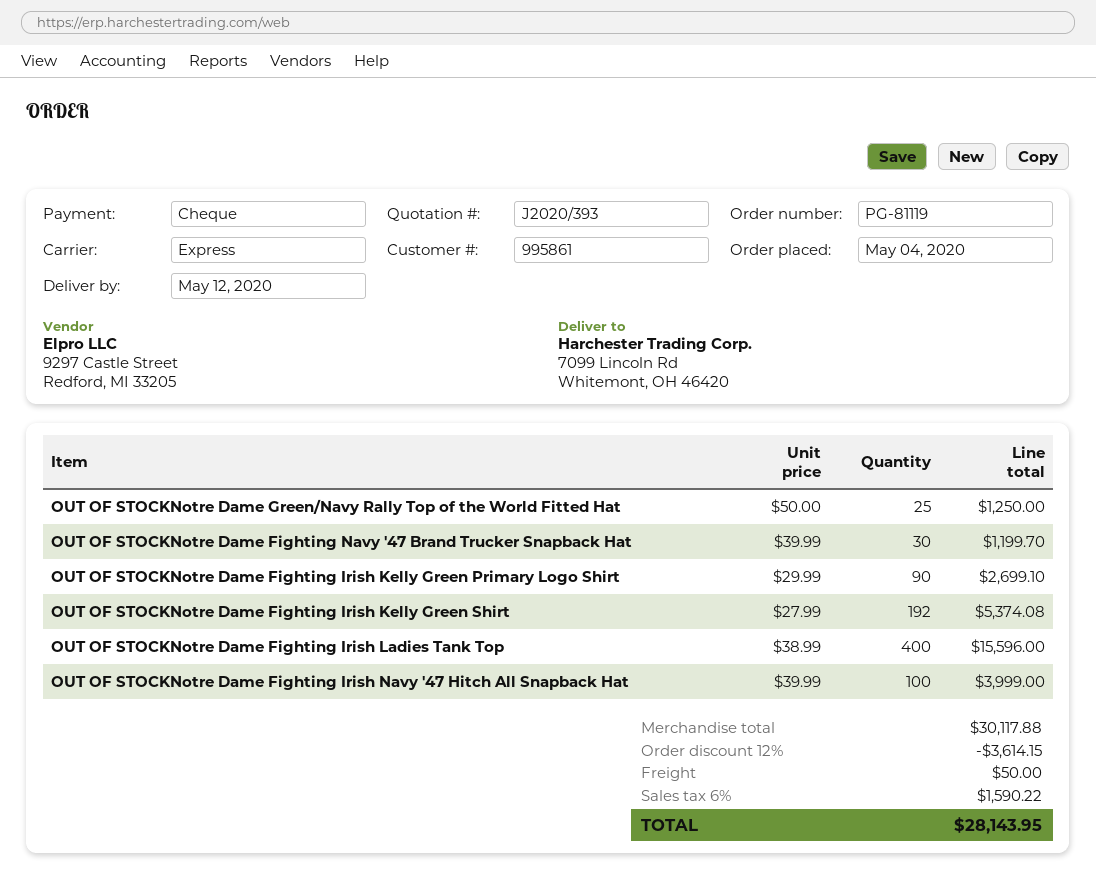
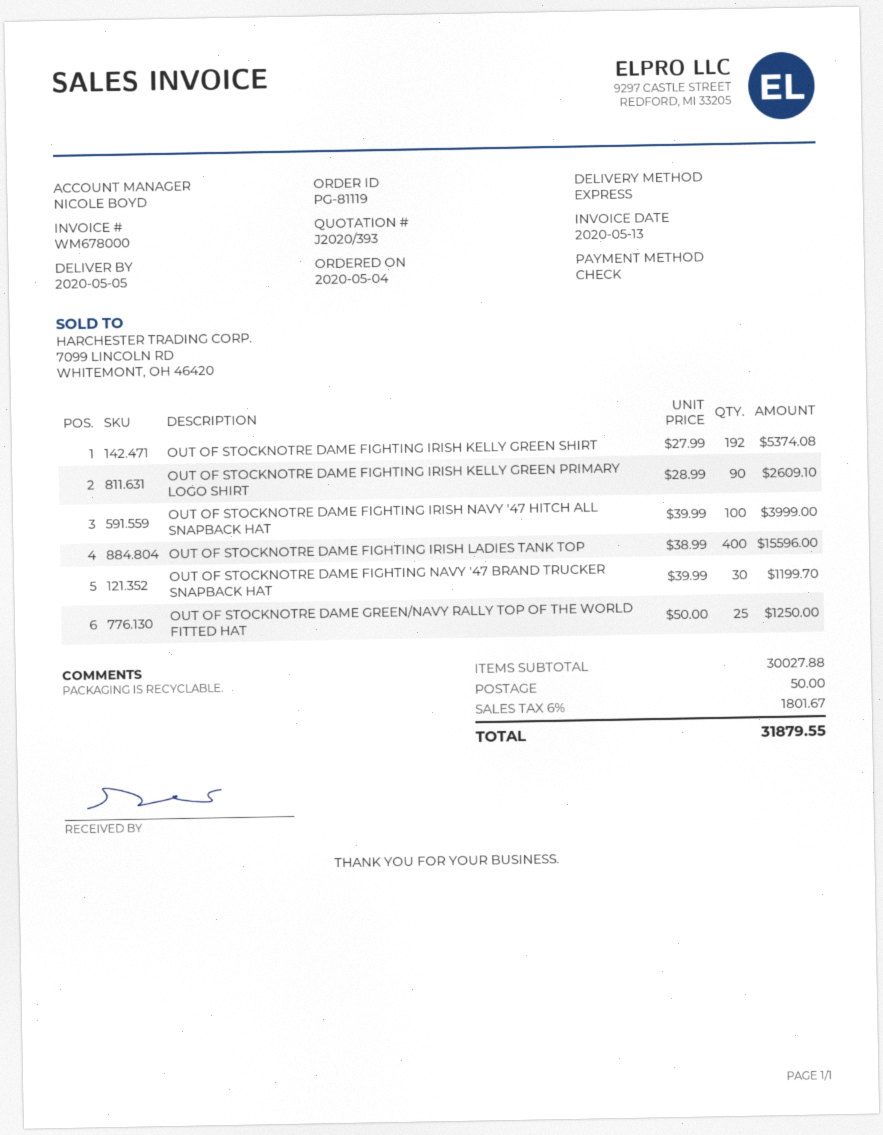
delivery date: 2020-05-12 -> 2020-05-05
OUT OF STOCKNotre Dame Fighting Irish Kelly Green Primary Logo Shirt: 90 x 29.99 = 2699.10 -> 90 x 28.99 = 2609.10
subtotal: 30117.88 -> 30027.88
discount: 12% = 3614.15 -> none
tax: 6% = 1590.22 -> 6% = 1801.67
total: 28143.95 -> 31879.55

